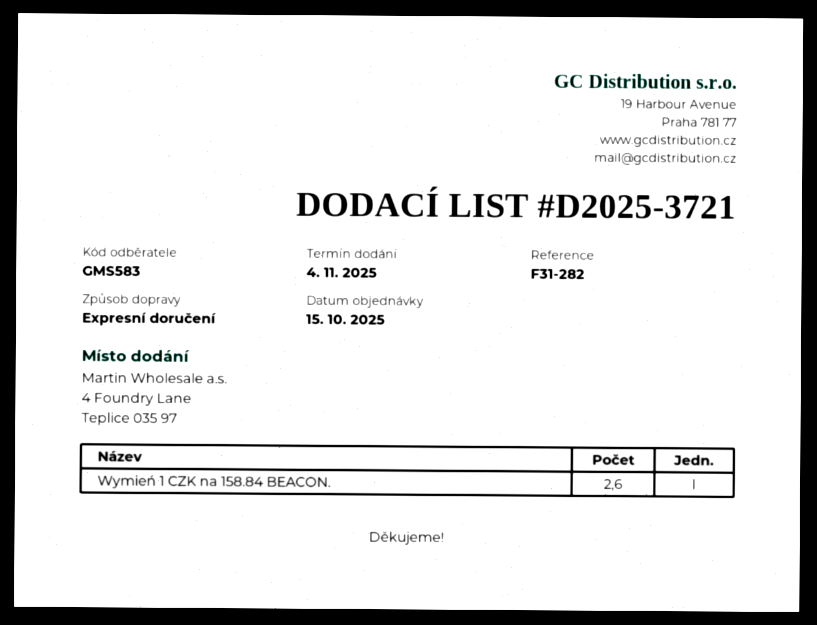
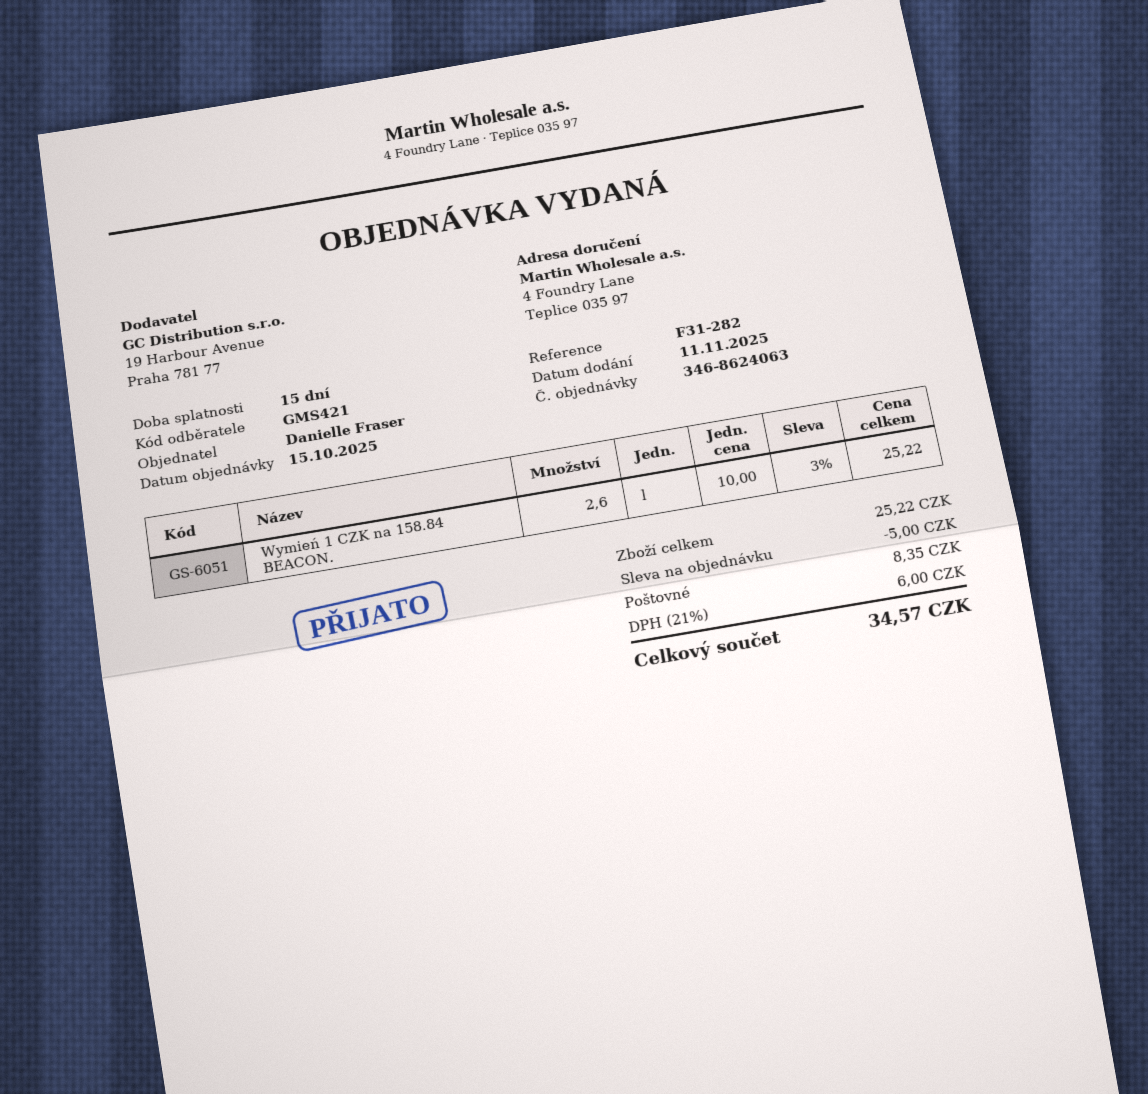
delivery date: 2025-11-04 -> 2025-11-11
customer number: GMS583 -> GMS421

